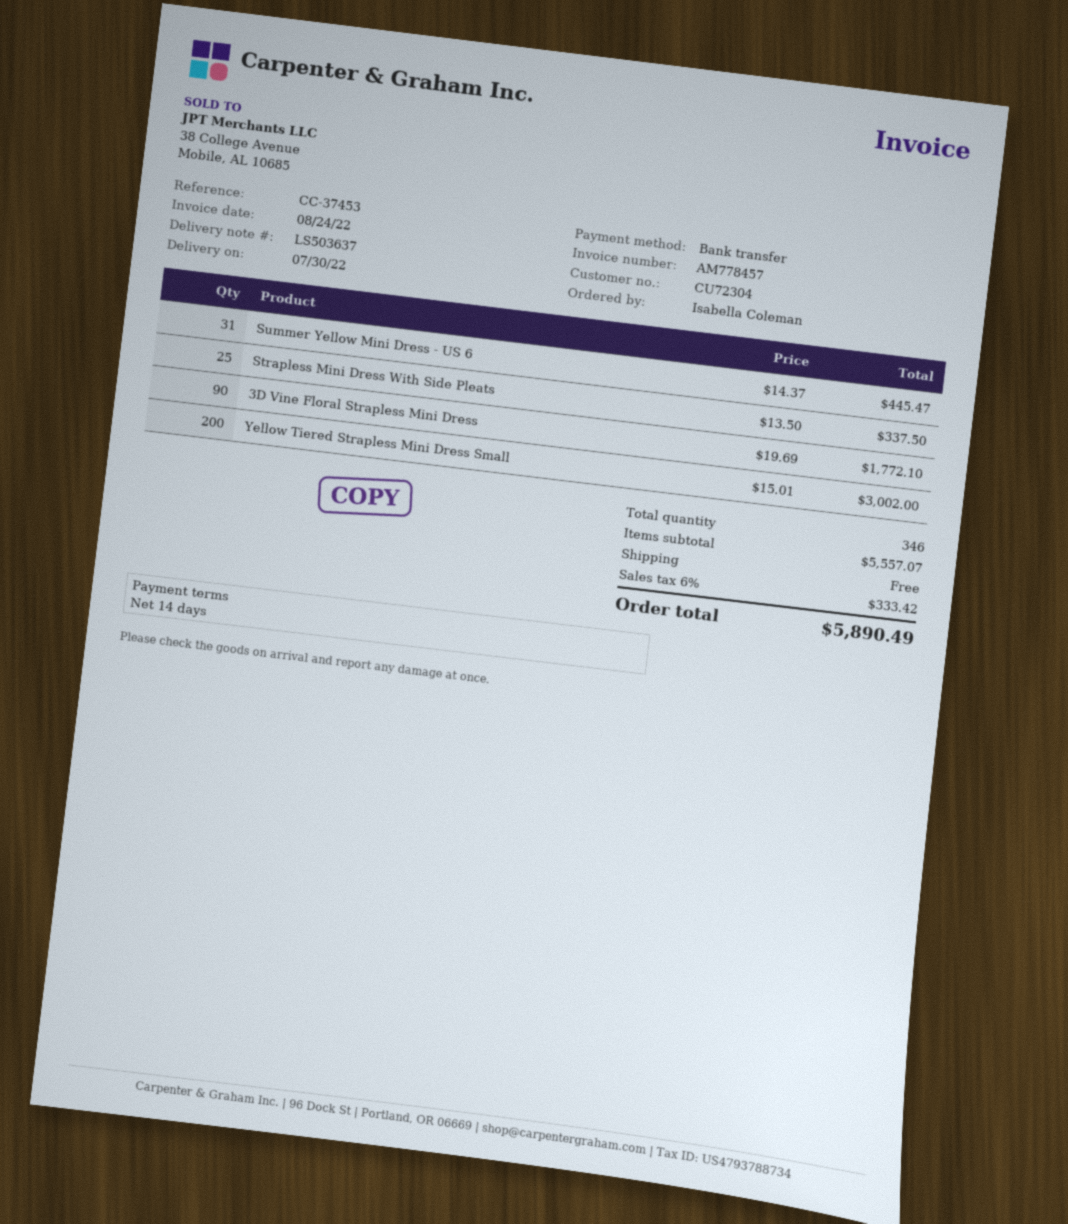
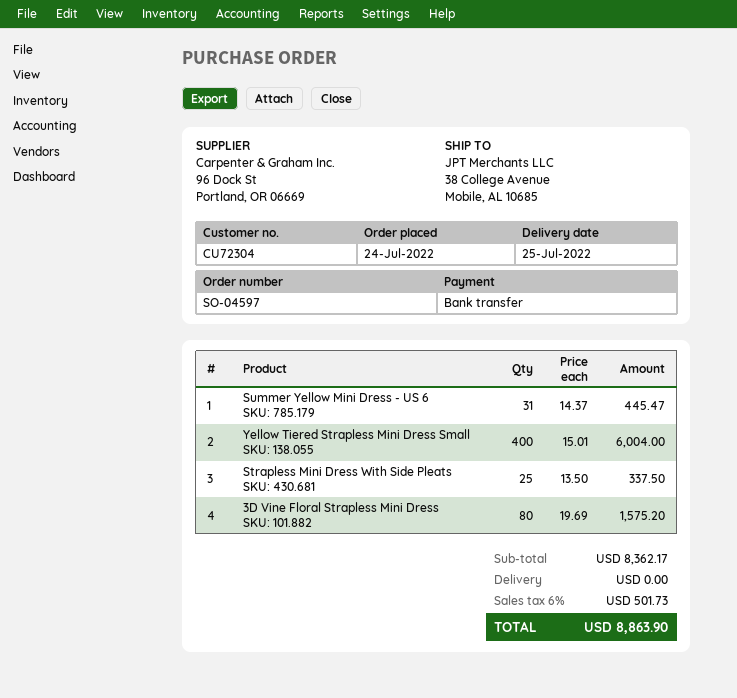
delivery date: 2022-07-30 -> 2022-07-25
3D Vine Floral Strapless Mini Dress: 90 x 19.69 = 1772.10 -> 80 x 19.69 = 1575.20
Yellow Tiered Strapless Mini Dress Small: 200 x 15.01 = 3002.00 -> 400 x 15.01 = 6004.00
subtotal: 5557.07 -> 8362.17
tax: 6% = 333.42 -> 6% = 501.73
total: 5890.49 -> 8863.90

